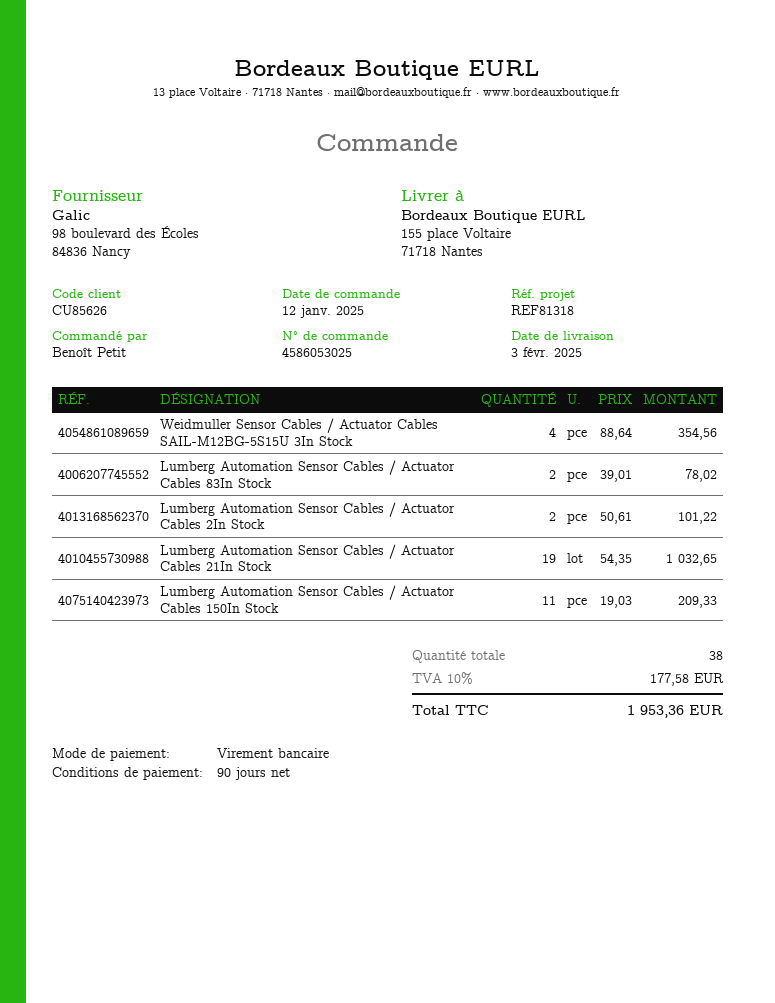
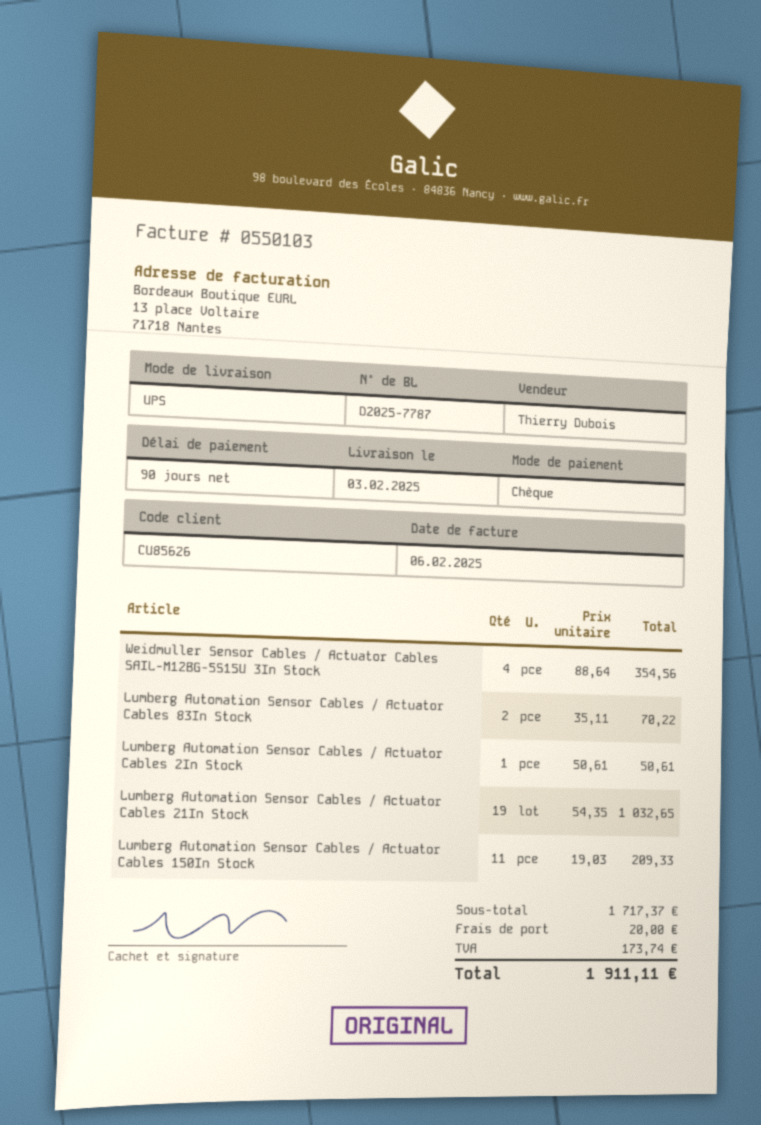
payment method: bank transfer -> cheque
Lumberg Automation Sensor Cables / Actuator Cables 83In Stock: 2 x 39.01 = 78.02 -> 2 x 35.11 = 70.22
Lumberg Automation Sensor Cables / Actuator Cables 2In Stock: 2 x 50.61 = 101.22 -> 1 x 50.61 = 50.61
shipping: none -> 20.00
tax: 177.58 -> 173.74
total: 1953.36 -> 1911.11

